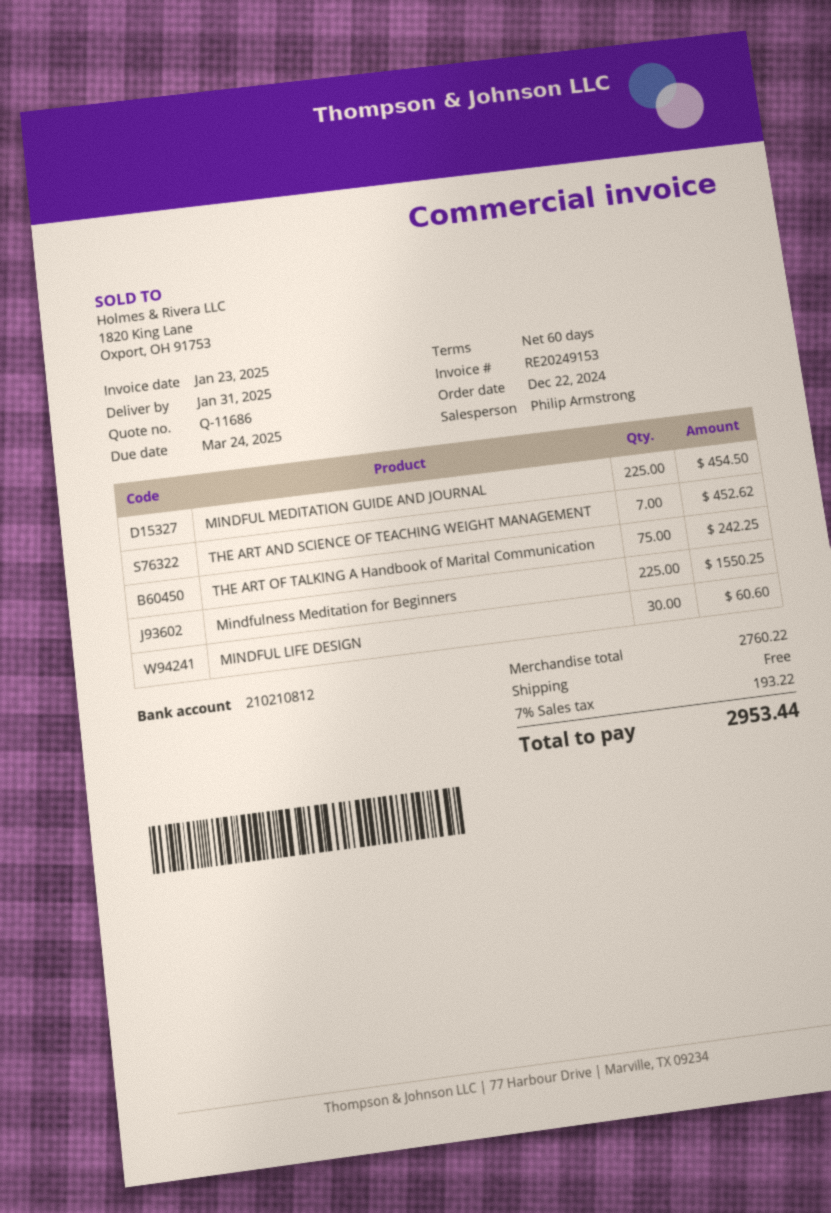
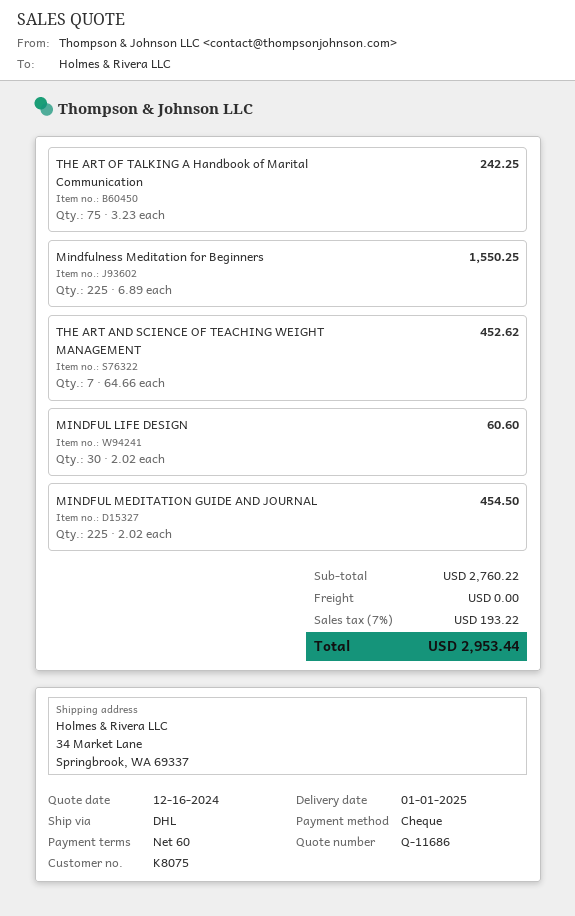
delivery date: 2025-01-31 -> 2025-01-01

